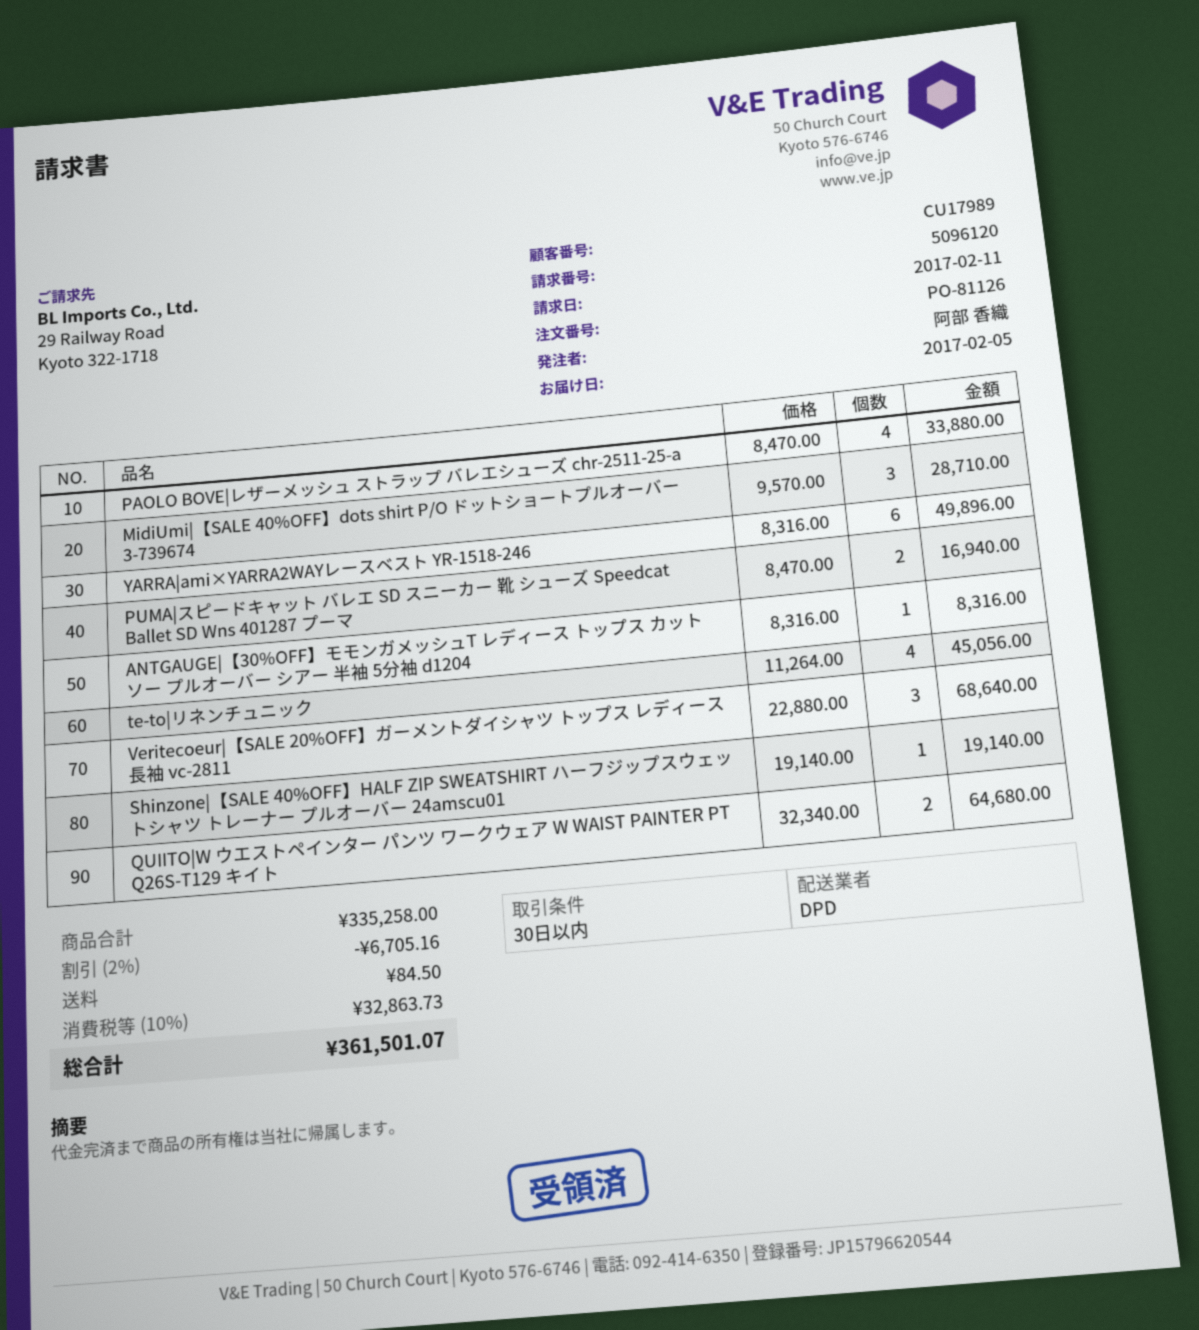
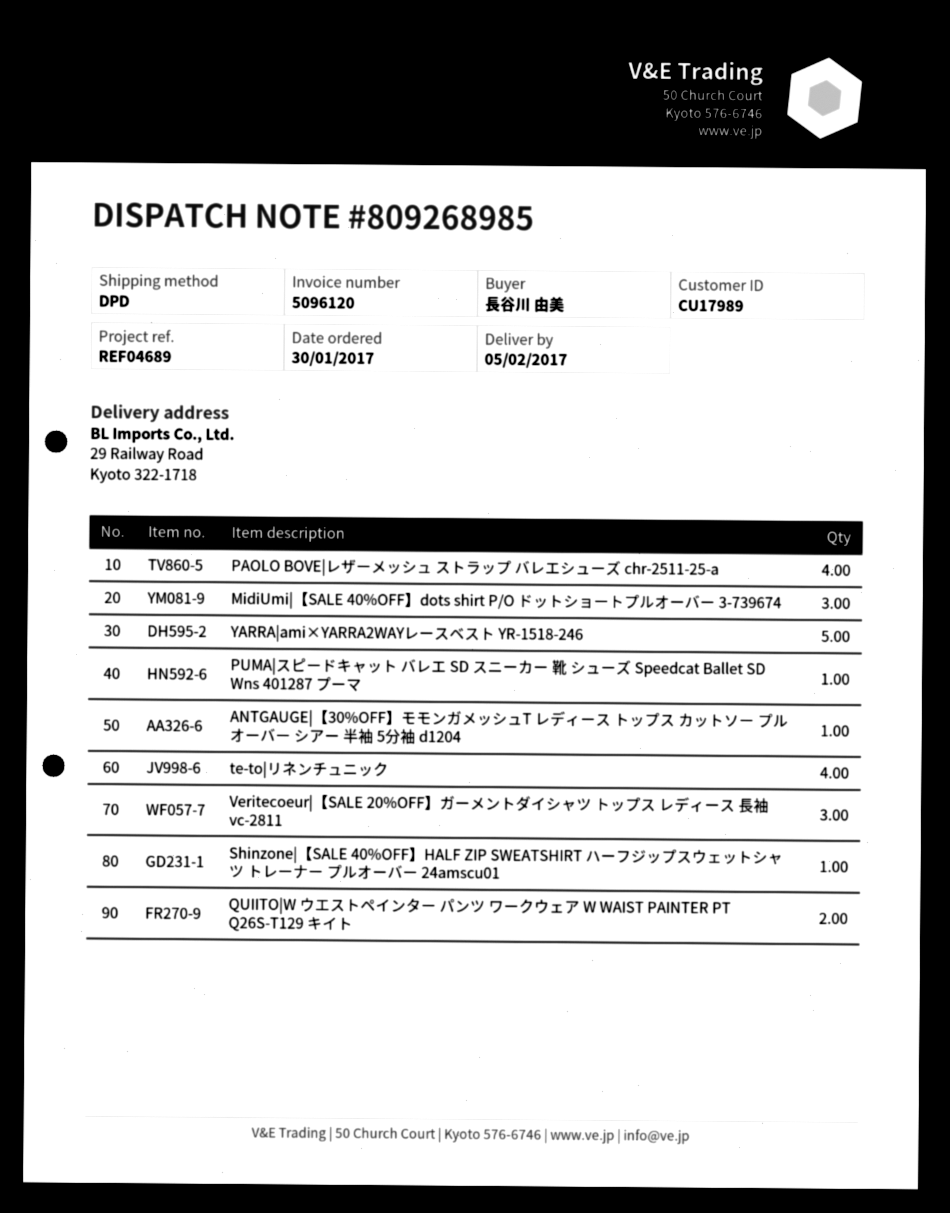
ordered by: 阿部 香織 -> 長谷川 由美
YARRA|ami×YARRA2WAYレースベスト YR-1518-246: 6 -> 5
PUMA|スピードキャット バレエ SD スニーカー 靴 シューズ Speedcat Ballet SD Wns 401287 プーマ: 2 -> 1

